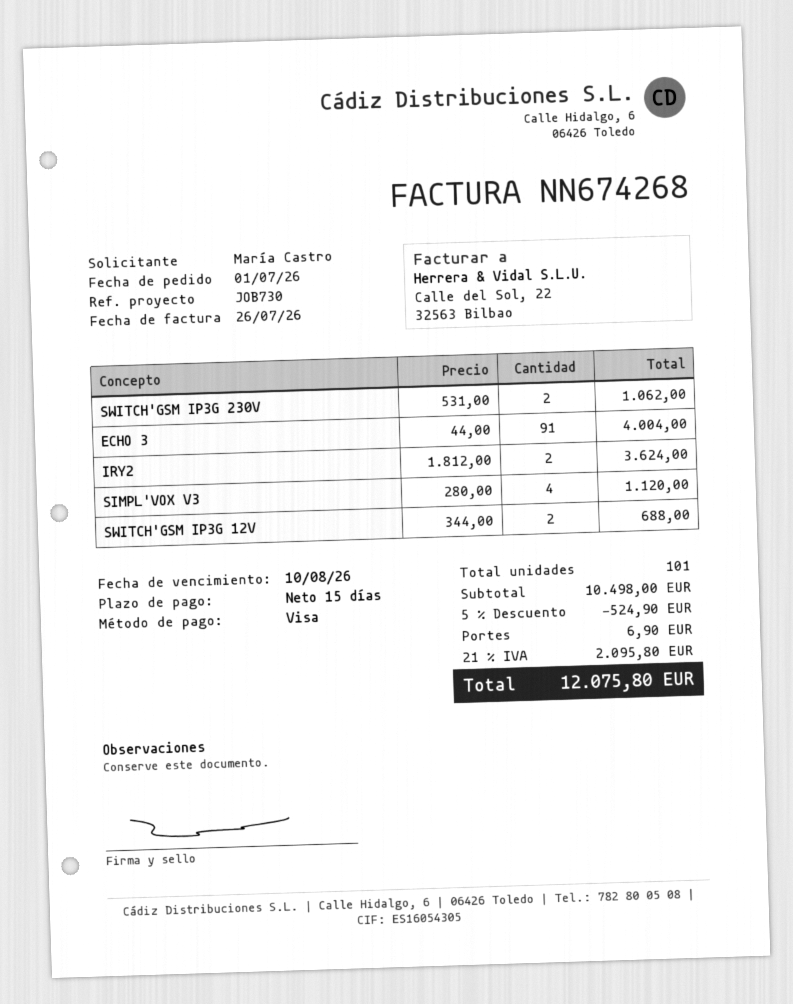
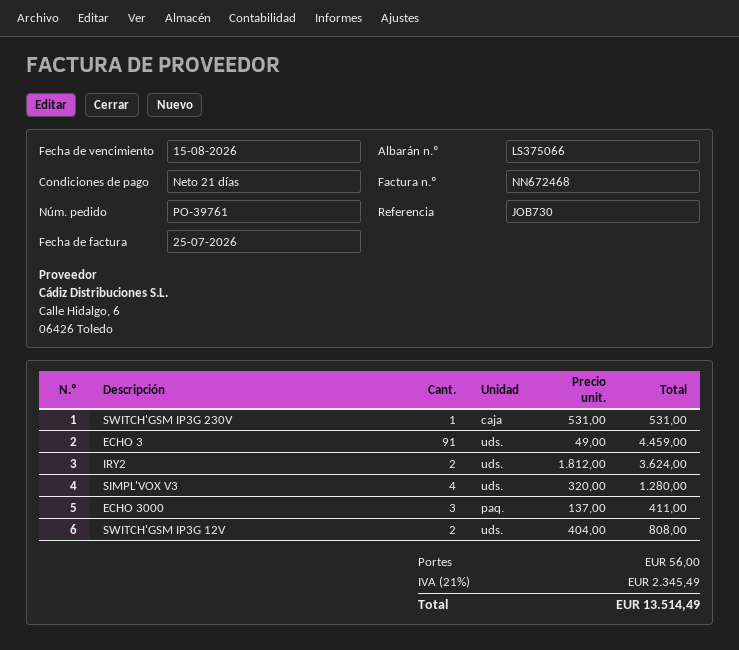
invoice number: NN674268 -> NN672468
invoice date: 2026-07-26 -> 2026-07-25
payment terms: 15 days -> 21 days
due date: 2026-08-10 -> 2026-08-15
SWITCH'GSM IP3G 230V: 2 x 531.00 = 1062.00 -> 1 x 531.00 = 531.00
ECHO 3: 91 x 44.00 = 4004.00 -> 91 x 49.00 = 4459.00
SIMPL'VOX V3: 4 x 280.00 = 1120.00 -> 4 x 320.00 = 1280.00
SWITCH'GSM IP3G 12V: 2 x 344.00 = 688.00 -> 2 x 404.00 = 808.00
ECHO 3000: none -> 3 x 137.00 = 411.00
discount: 5% = 524.90 -> none
shipping: 6.90 -> 56.00
tax: 21% = 2095.80 -> 21% = 2345.49
total: 12075.80 -> 13514.49

